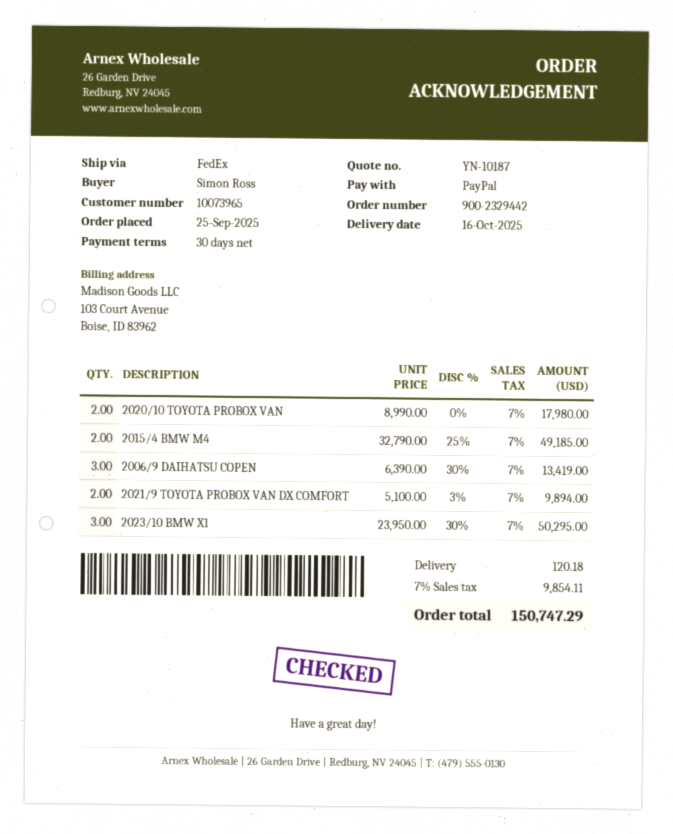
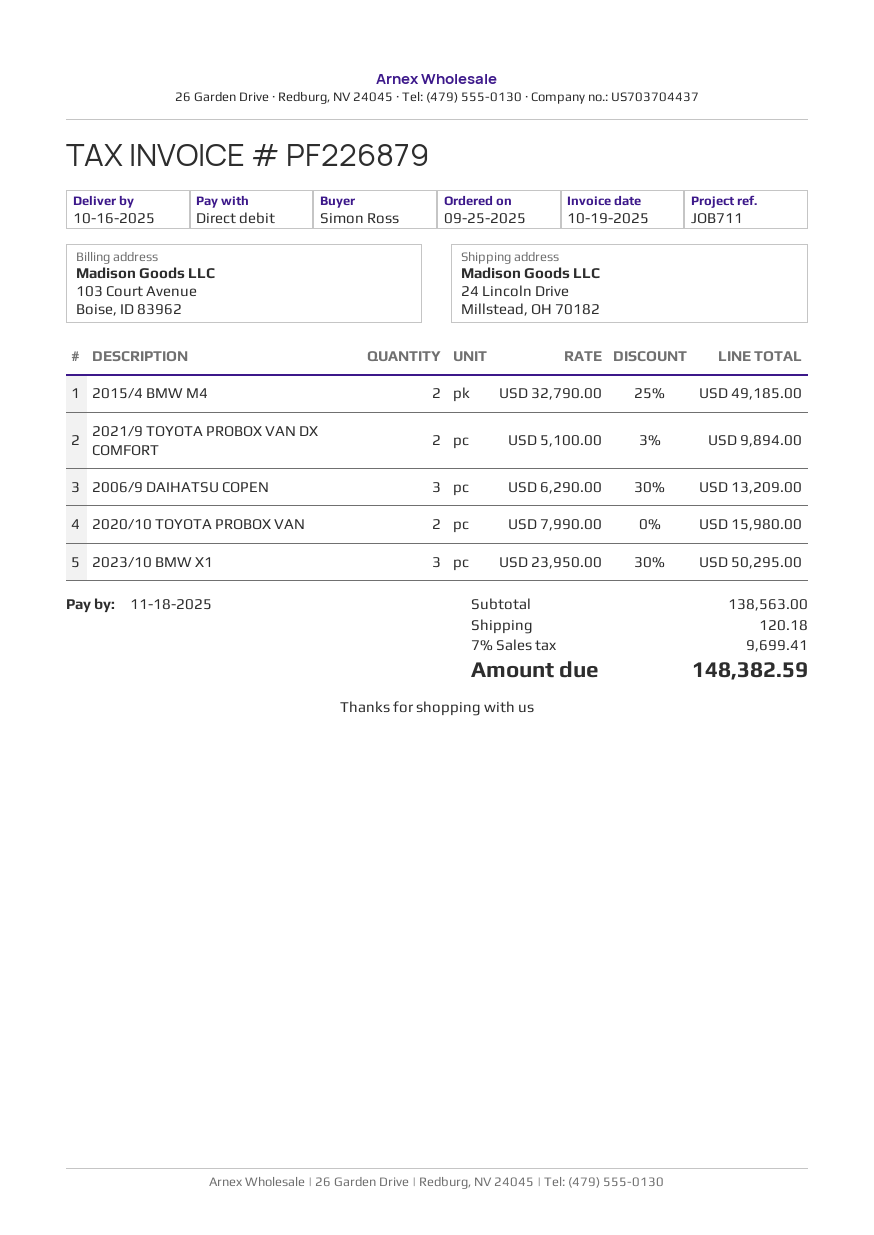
payment method: PayPal -> direct debit
2020/10 TOYOTA PROBOX VAN: 2 x 8990.00 = 17980.00 -> 2 x 7990.00 = 15980.00
2006/9 DAIHATSU COPEN: 3 x 6390.00 - 30% = 13419.00 -> 3 x 6290.00 - 30% = 13209.00
tax: 7% = 9854.11 -> 7% = 9699.41
total: 150747.29 -> 148382.59

